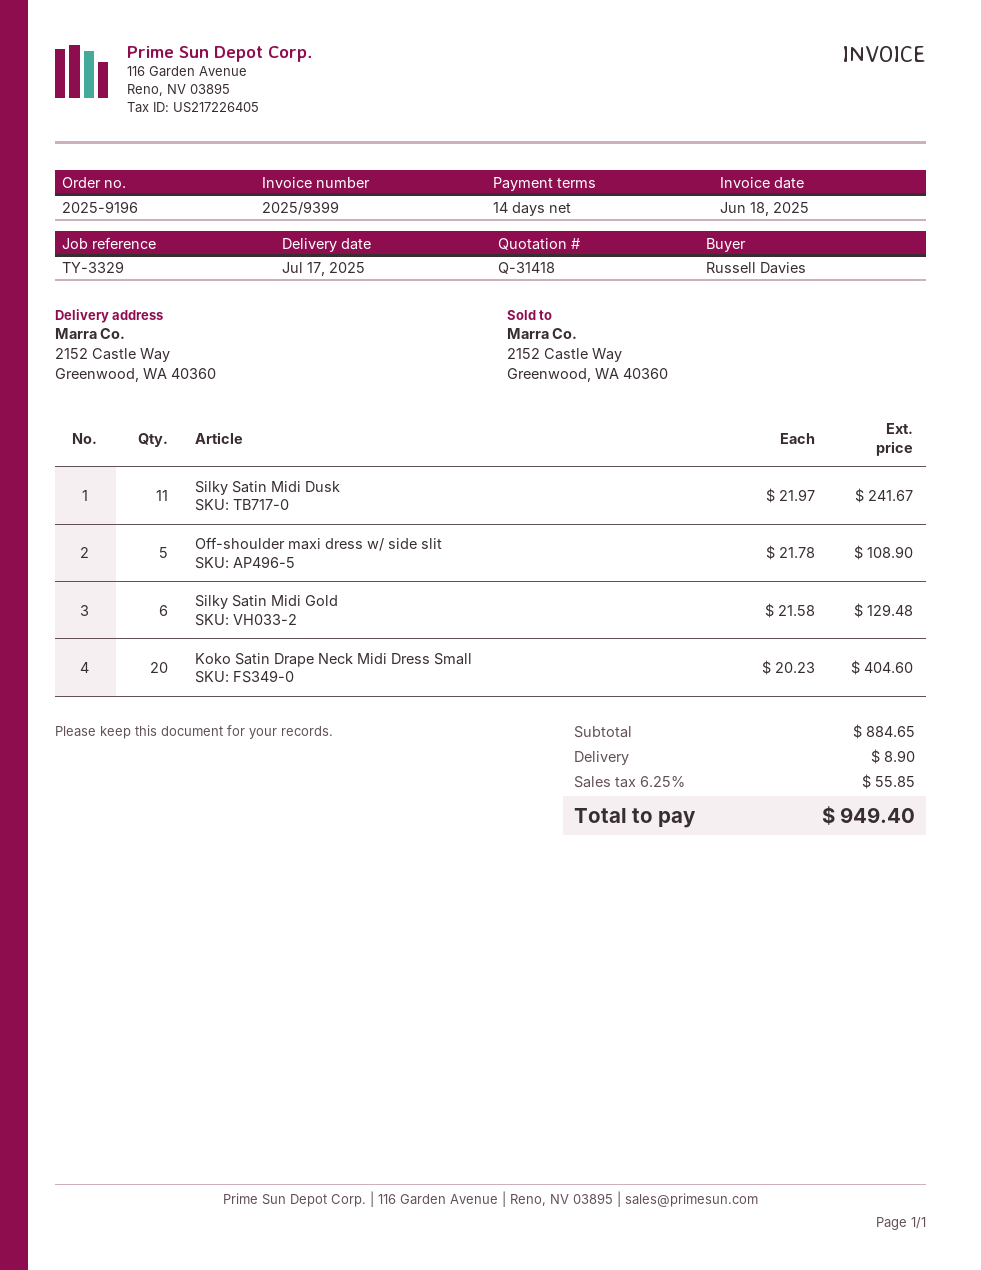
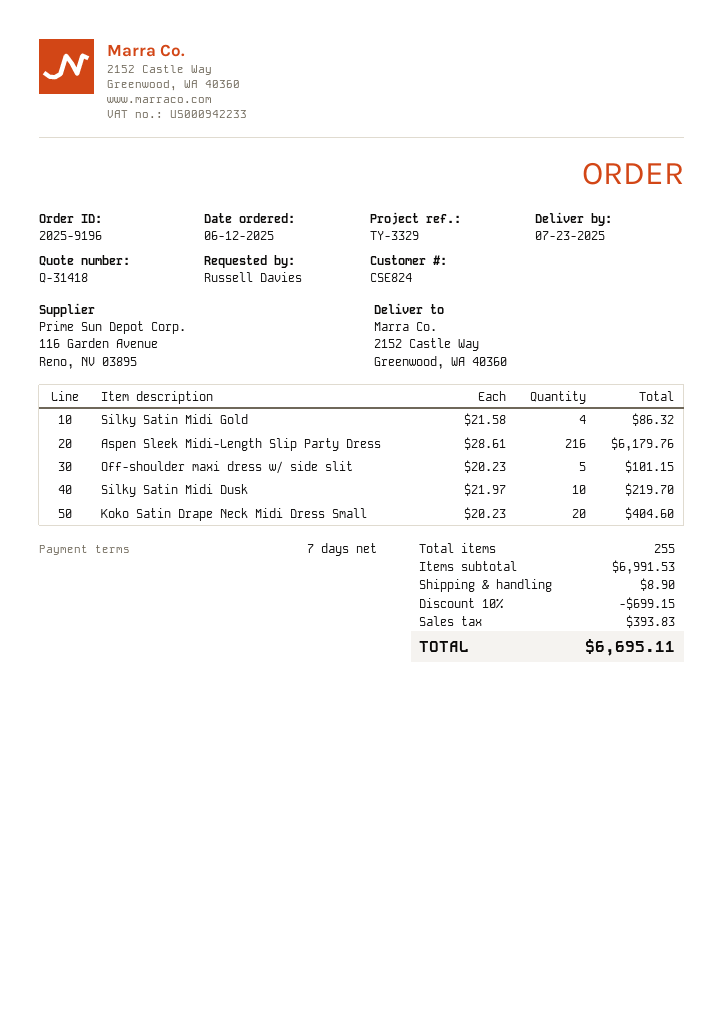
delivery date: 2025-07-17 -> 2025-07-23
payment terms: 14 days -> 7 days
Silky Satin Midi Dusk: 11 x 21.97 = 241.67 -> 10 x 21.97 = 219.70
Off-shoulder maxi dress w/ side slit: 5 x 21.78 = 108.90 -> 5 x 20.23 = 101.15
Silky Satin Midi Gold: 6 x 21.58 = 129.48 -> 4 x 21.58 = 86.32
Aspen Sleek Midi-Length Slip Party Dress: none -> 216 x 28.61 = 6179.76
subtotal: 884.65 -> 6991.53
discount: none -> 10% = 699.15
tax: 55.85 -> 393.83
total: 949.40 -> 6695.11

